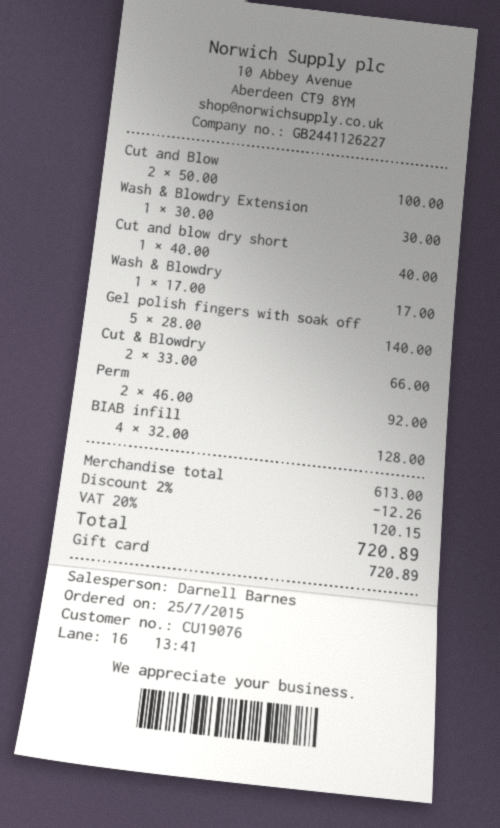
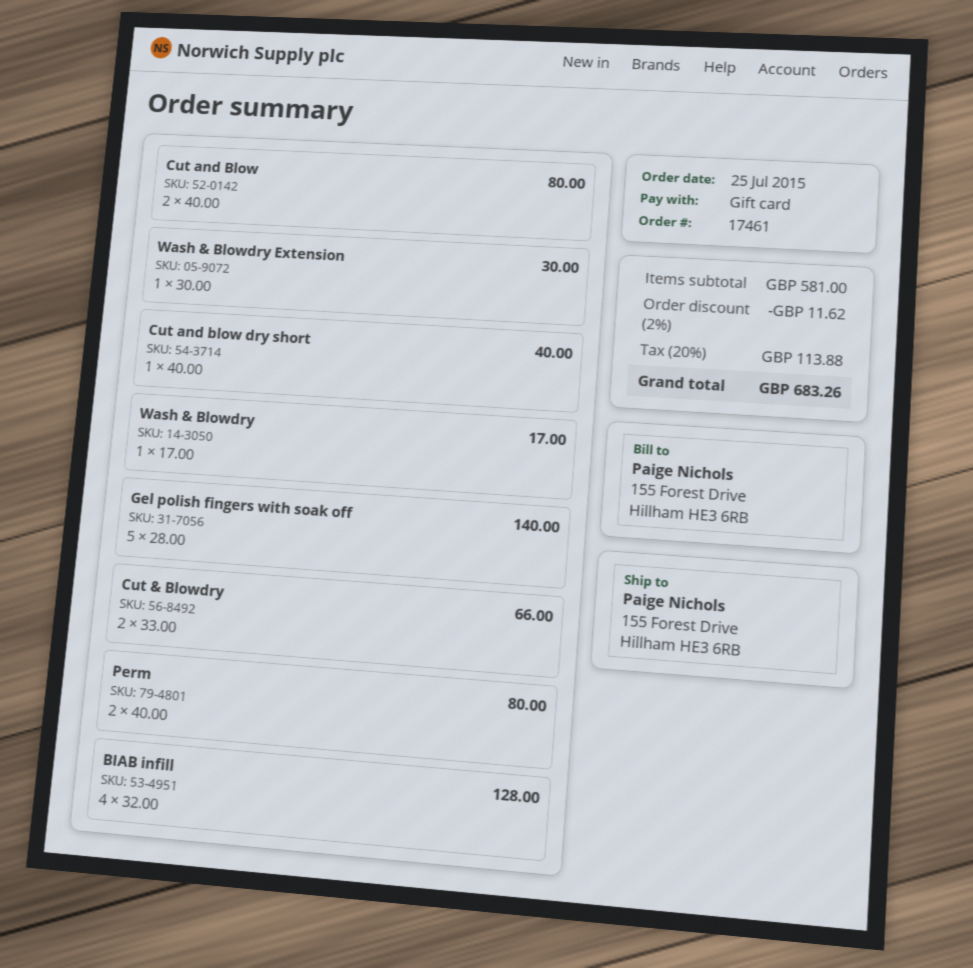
Cut and Blow: 2 x 50.00 = 100.00 -> 2 x 40.00 = 80.00
Perm: 2 x 46.00 = 92.00 -> 2 x 40.00 = 80.00
subtotal: 613.00 -> 581.00
discount: 2% = 12.26 -> 2% = 11.62
tax: 20% = 120.15 -> 20% = 113.88
total: 720.89 -> 683.26

